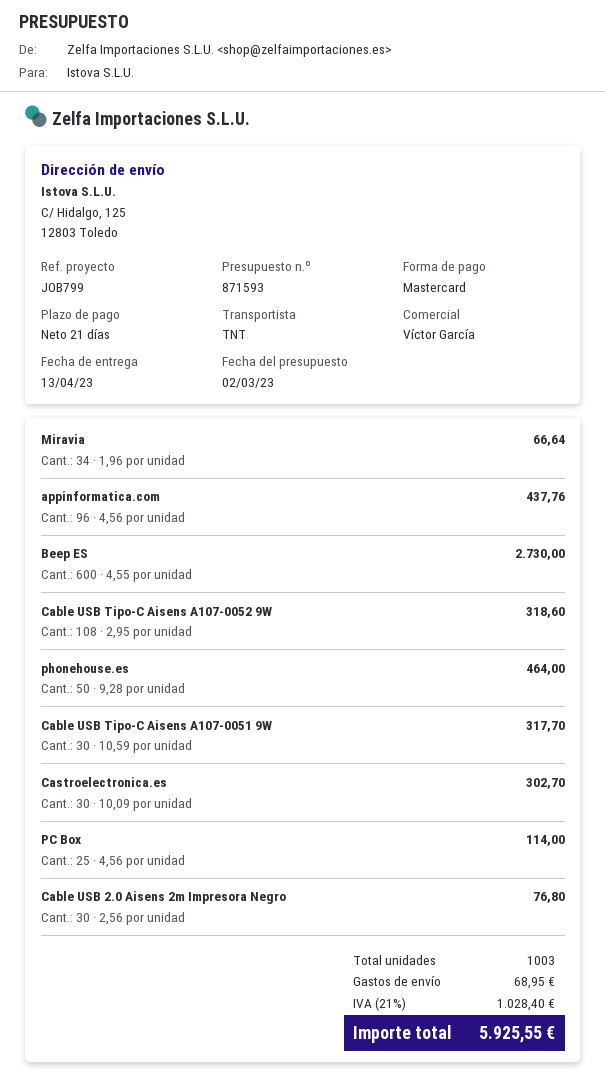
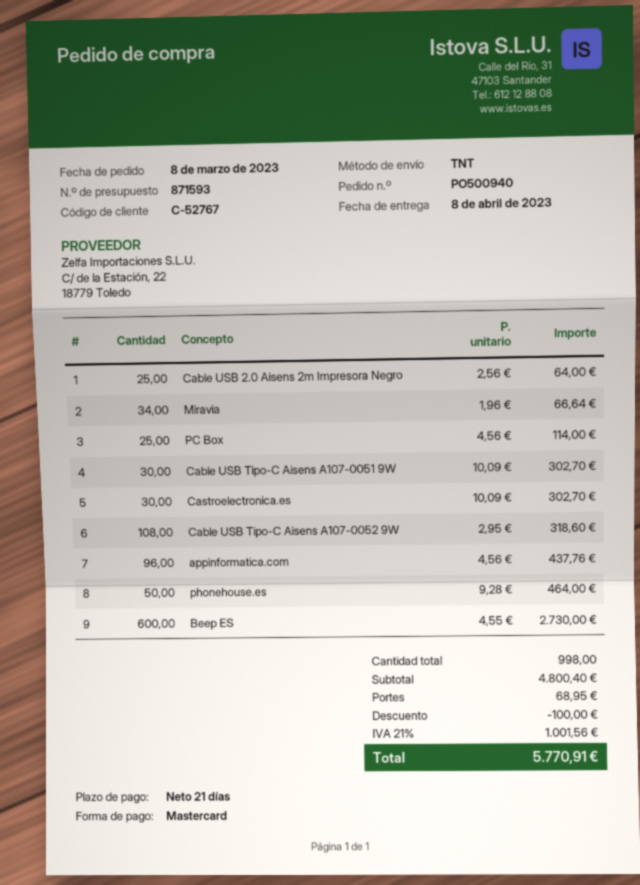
delivery date: 2023-04-13 -> 2023-04-08
Cable USB Tipo-C Aisens A107-0051 9W: 30 x 10.59 = 317.70 -> 30 x 10.09 = 302.70
Cable USB 2.0 Aisens 2m Impresora Negro: 30 x 2.56 = 76.80 -> 25 x 2.56 = 64.00
total quantity: 1003 -> 998
discount: none -> 100.00
tax: 21% = 1028.40 -> 21% = 1001.56
total: 5925.55 -> 5770.91

